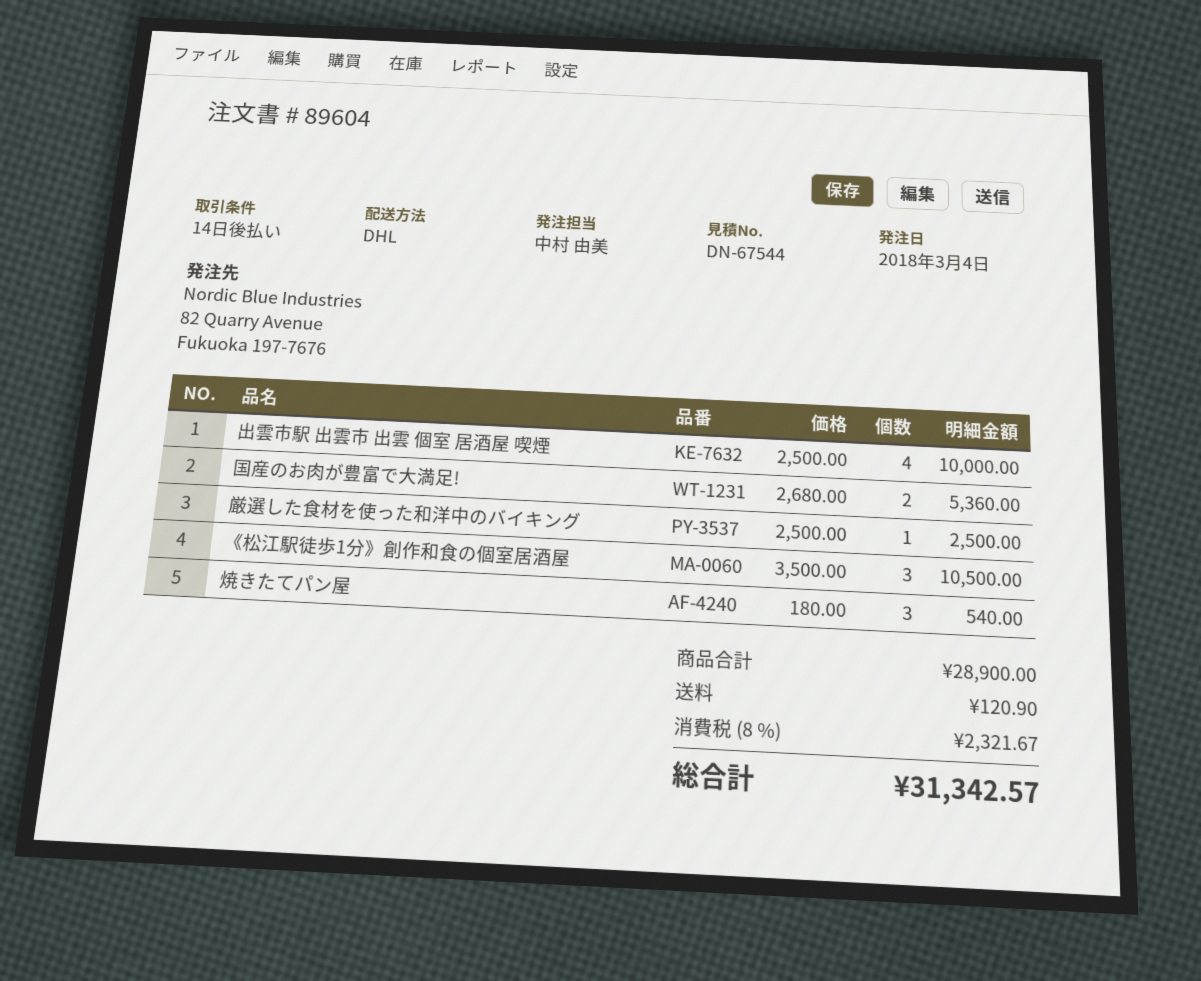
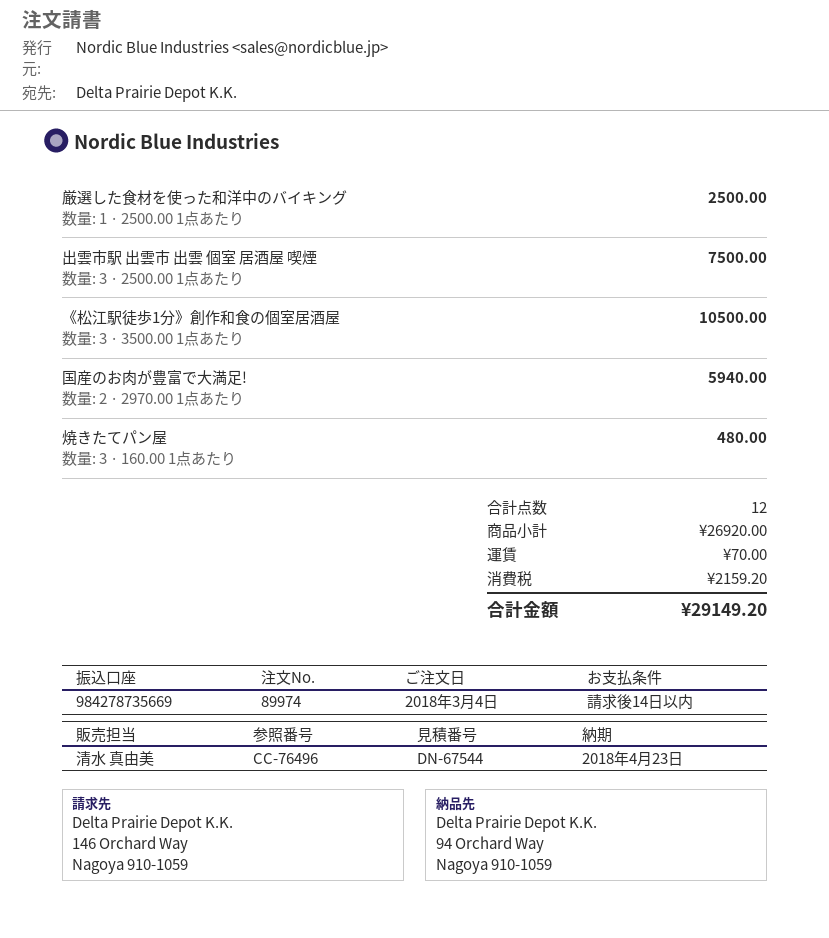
order number: 89604 -> 89974
出雲市駅 出雲市 出雲 個室 居酒屋 喫煙: 4 x 2500.00 = 10000.00 -> 3 x 2500.00 = 7500.00
国産のお肉が豊富で大満足!: 2 x 2680.00 = 5360.00 -> 2 x 2970.00 = 5940.00
焼きたてパン屋: 3 x 180.00 = 540.00 -> 3 x 160.00 = 480.00
subtotal: 28900.00 -> 26920.00
shipping: 120.90 -> 70.00
tax: 2321.67 -> 2159.20
total: 31342.57 -> 29149.20

